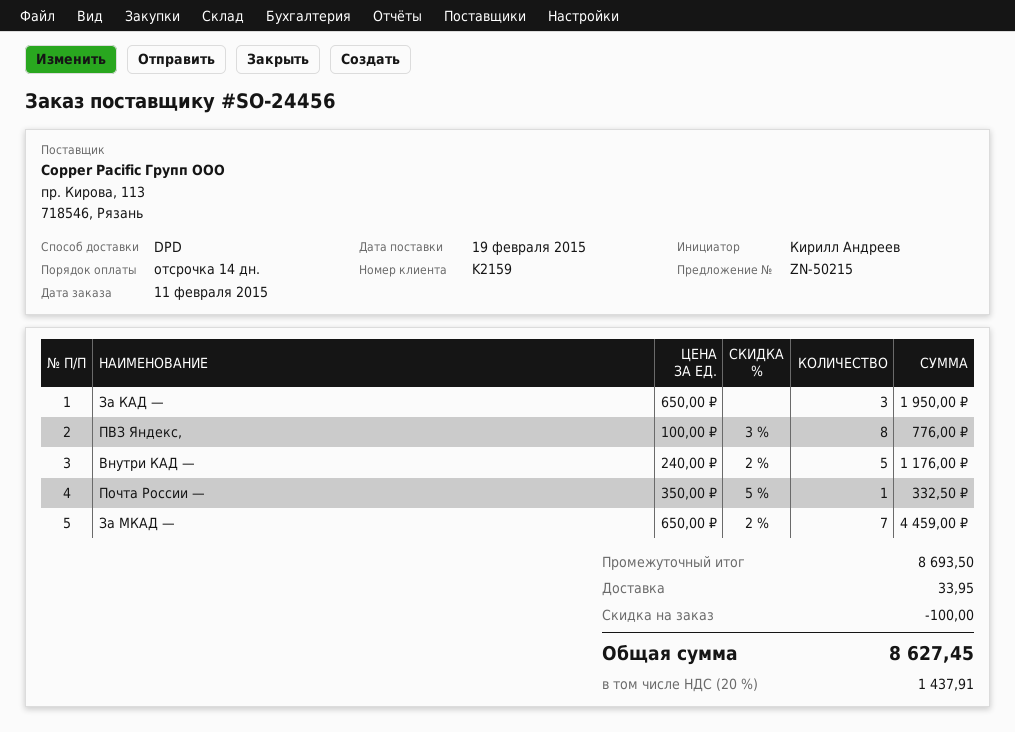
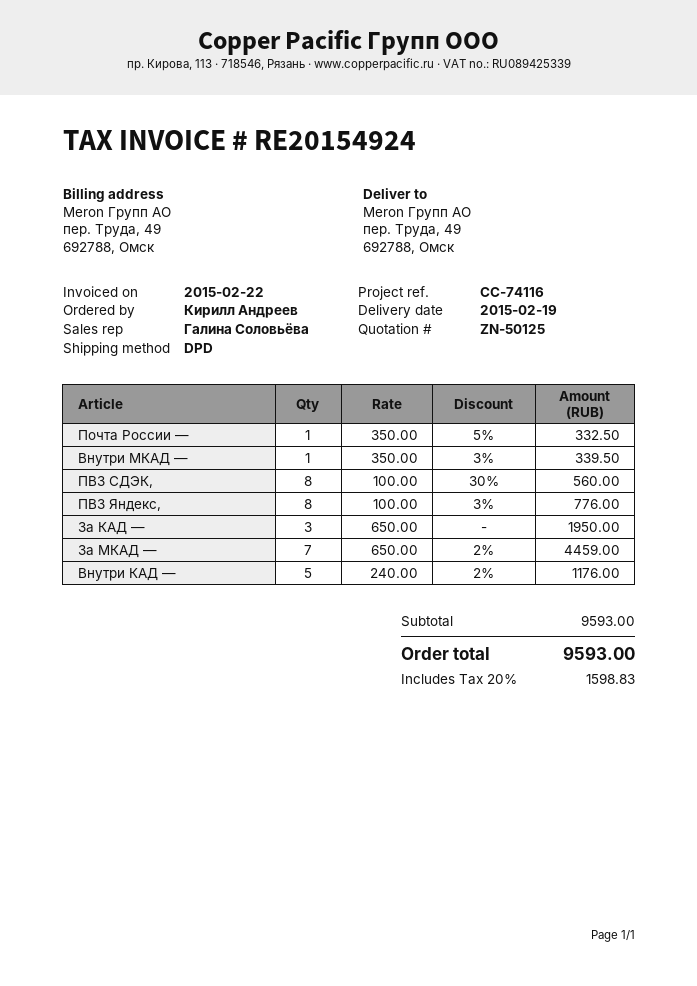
quote number: ZN-50215 -> ZN-50125
Внутри МКАД —: none -> 1 x 350.00 - 3% = 339.50
ПВЗ СДЭК,: none -> 8 x 100.00 - 30% = 560.00
subtotal: 8693.50 -> 9593.00
discount: 100.00 -> none
shipping: 33.95 -> none
tax: 20% = 1437.91 -> 20% = 1598.83
total: 8627.45 -> 9593.00

